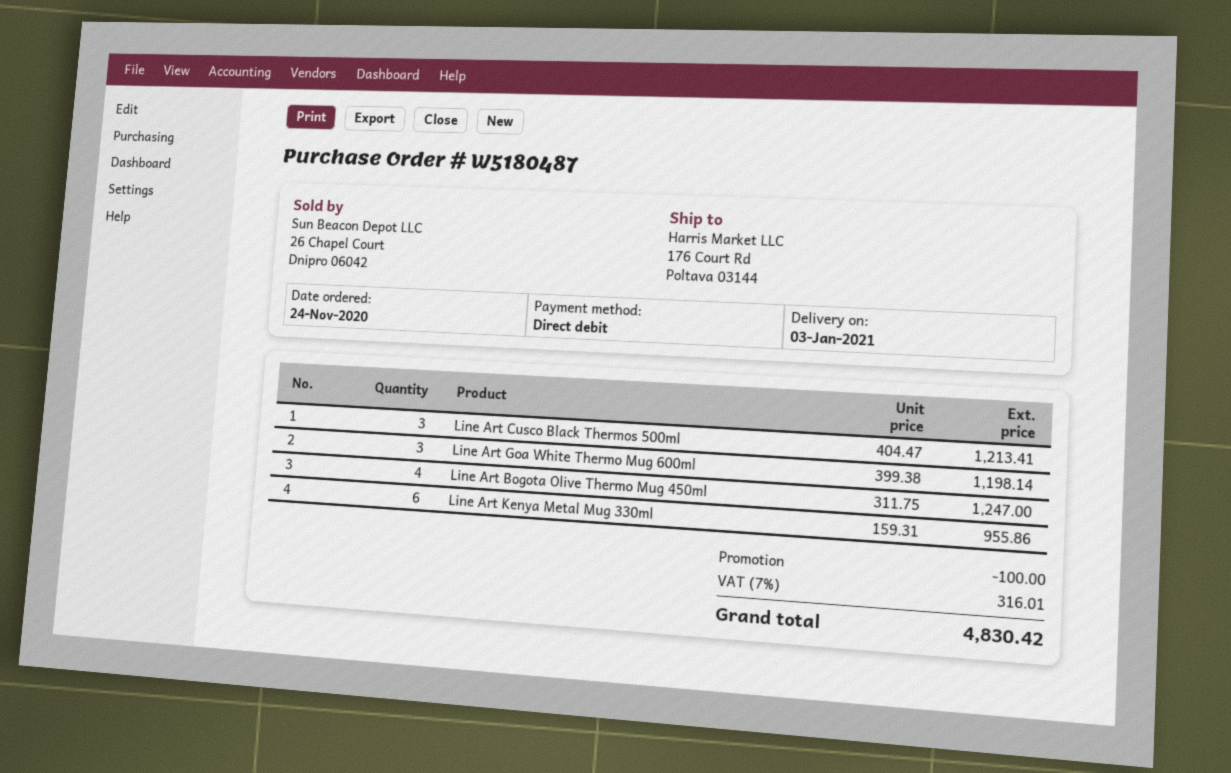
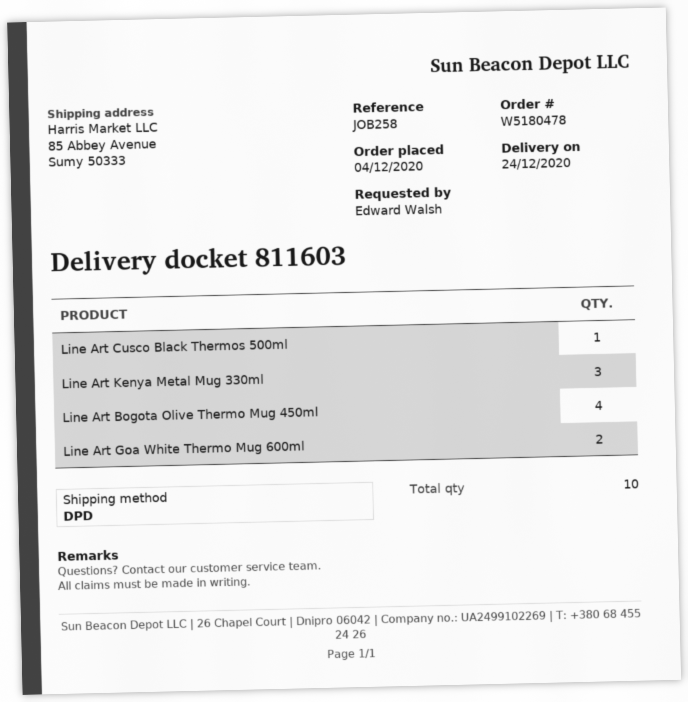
order number: W5180487 -> W5180478
order date: 2020-11-24 -> 2020-12-04
delivery date: 2021-01-03 -> 2020-12-24
ship to: 176 Court Rd, Poltava 03144 -> 85 Abbey Avenue, Sumy 50333
Line Art Cusco Black Thermos 500ml: 3 -> 1
Line Art Goa White Thermo Mug 600ml: 3 -> 2
Line Art Kenya Metal Mug 330ml: 6 -> 3

